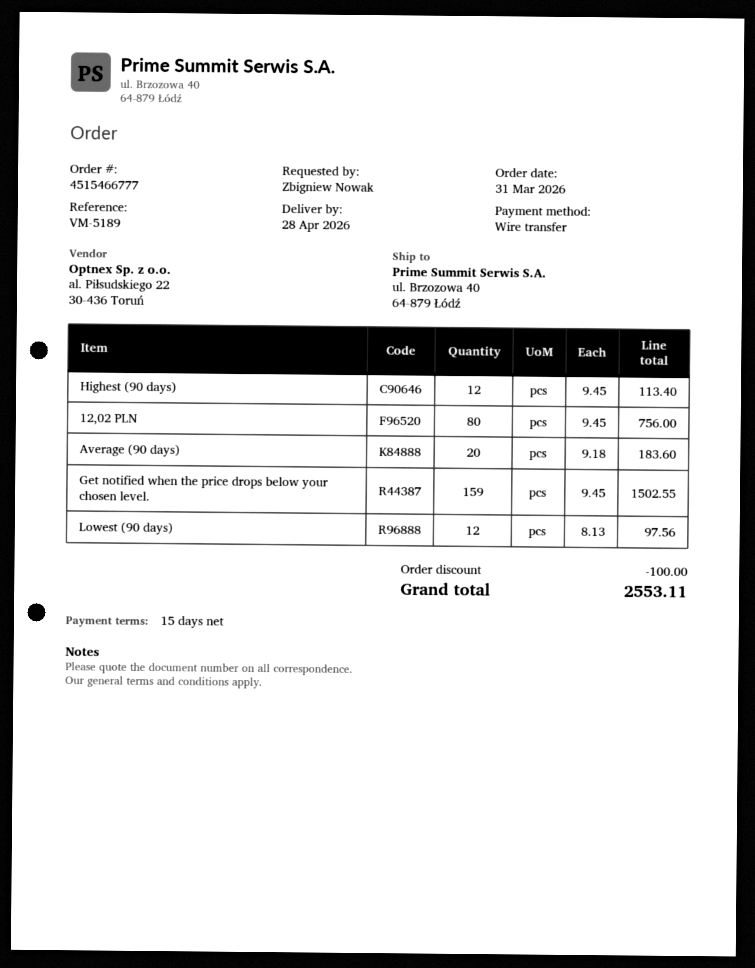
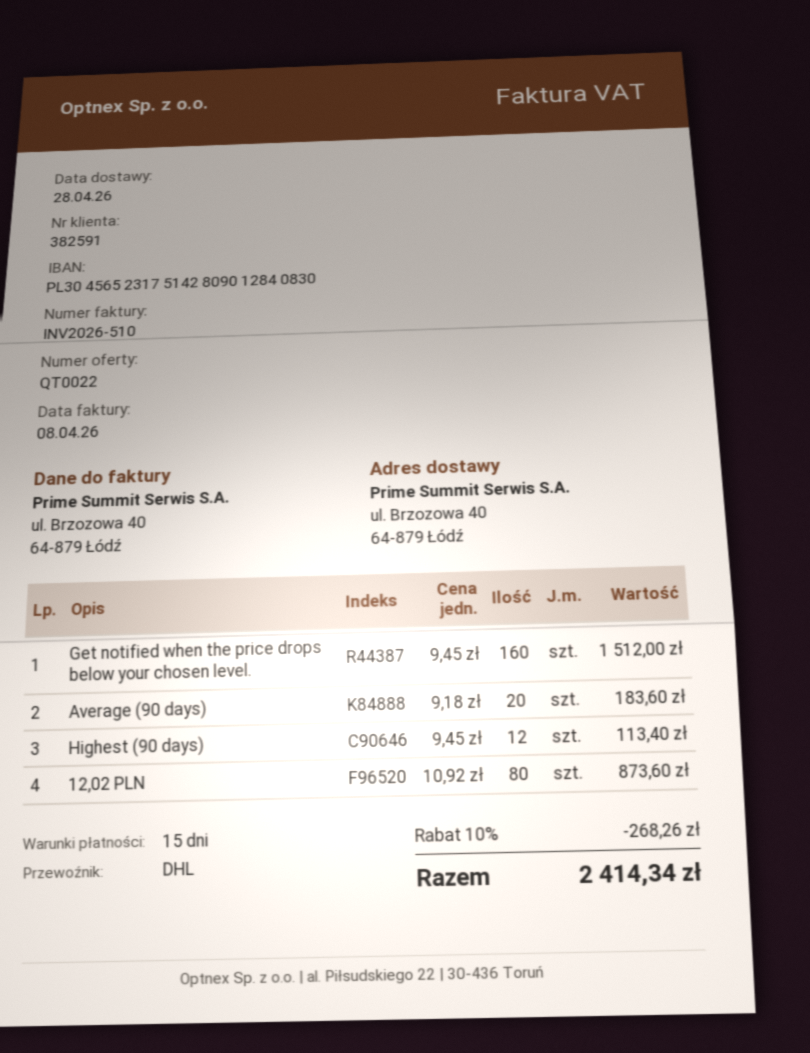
12,02 PLN: 80 x 9.45 = 756.00 -> 80 x 10.92 = 873.60
Get notified when the price drops below your chosen level.: 159 x 9.45 = 1502.55 -> 160 x 9.45 = 1512.00
Lowest (90 days): 12 x 8.13 = 97.56 -> none
discount: 100.00 -> 268.26
total: 2553.11 -> 2414.34

